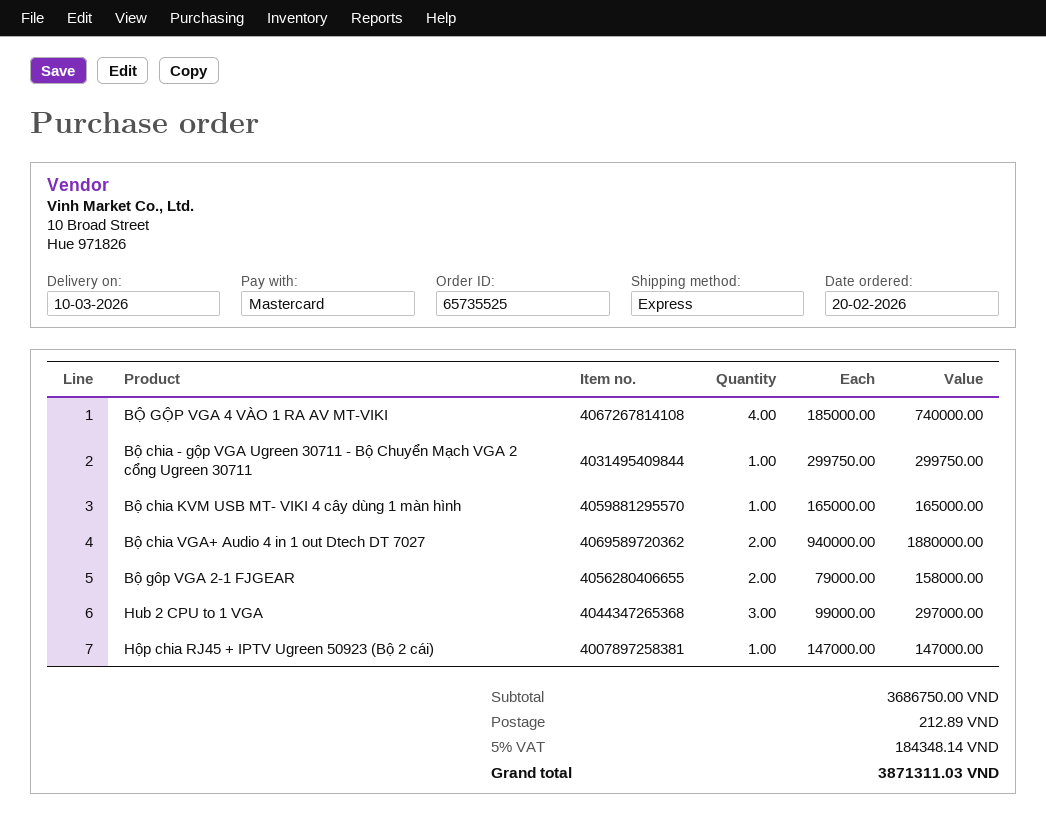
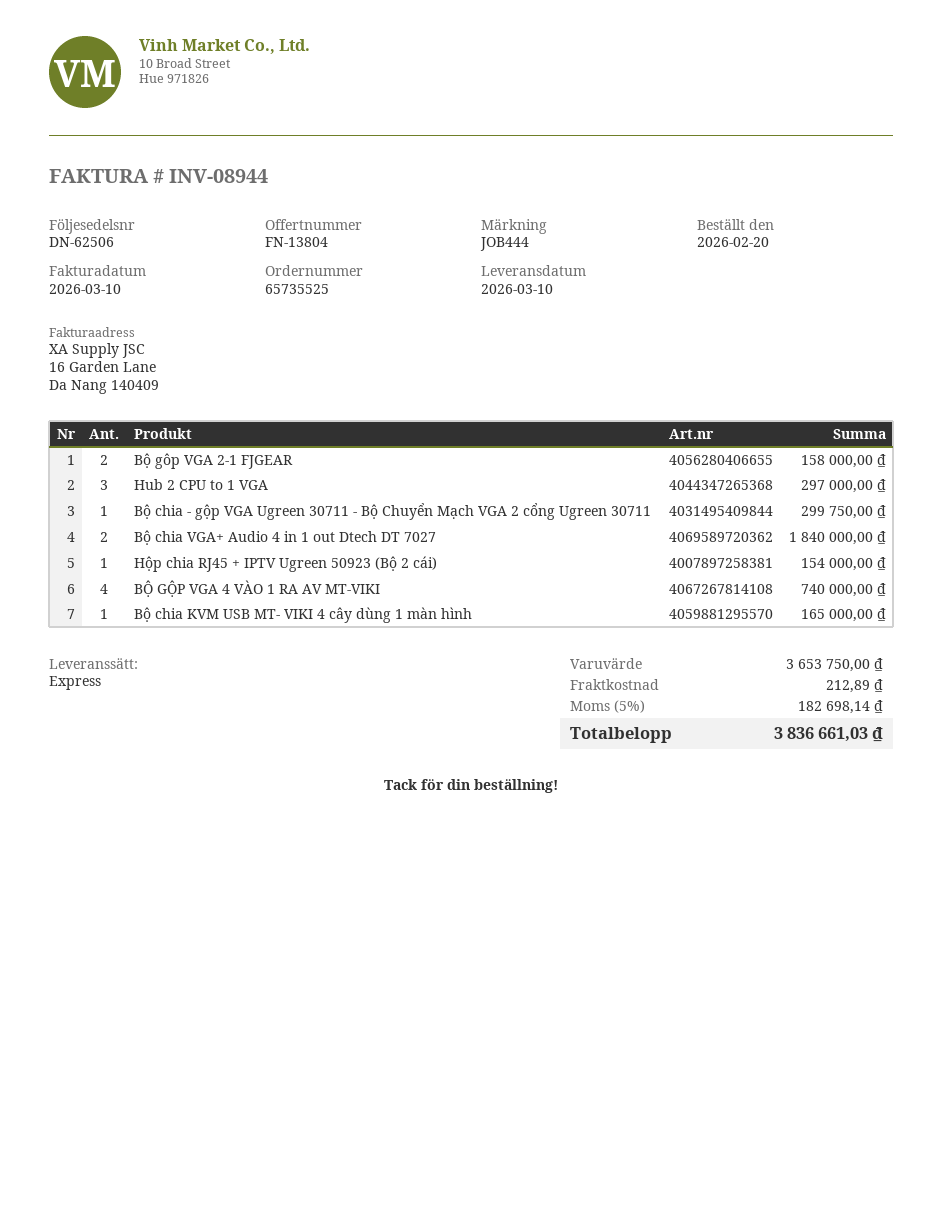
Bộ chia VGA+ Audio 4 in 1 out Dtech DT 7027: 2 for 1880000.00 -> 2 for 1840000.00
Hộp chia RJ45 + IPTV Ugreen 50923 (Bộ 2 cái): 1 for 147000.00 -> 1 for 154000.00
subtotal: 3686750.00 -> 3653750.00
tax: 5% = 184348.14 -> 5% = 182698.14
total: 3871311.03 -> 3836661.03

